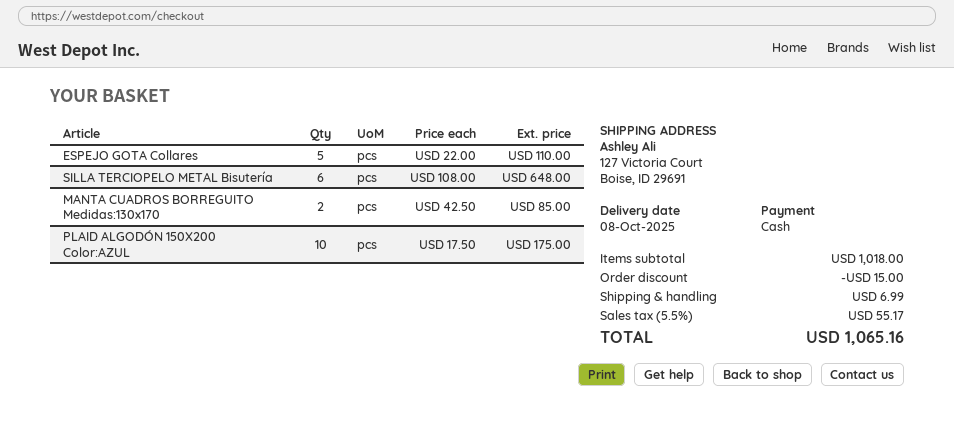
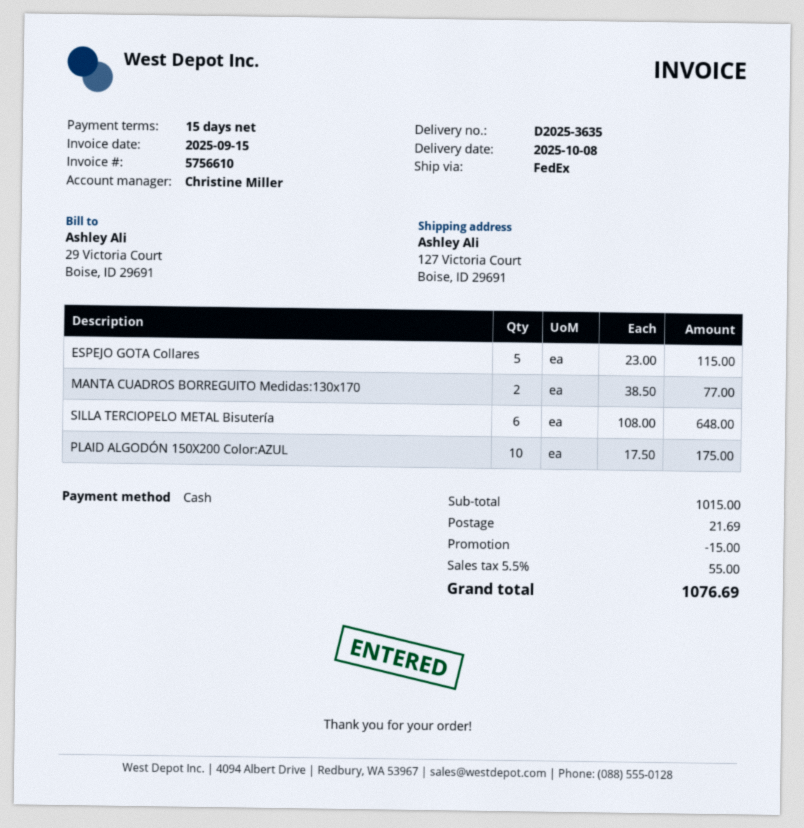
ESPEJO GOTA Collares: 5 x 22.00 = 110.00 -> 5 x 23.00 = 115.00
MANTA CUADROS BORREGUITO Medidas:130x170: 2 x 42.50 = 85.00 -> 2 x 38.50 = 77.00
subtotal: 1018.00 -> 1015.00
shipping: 6.99 -> 21.69
tax: 5.5% = 55.17 -> 5.5% = 55.00
total: 1065.16 -> 1076.69

